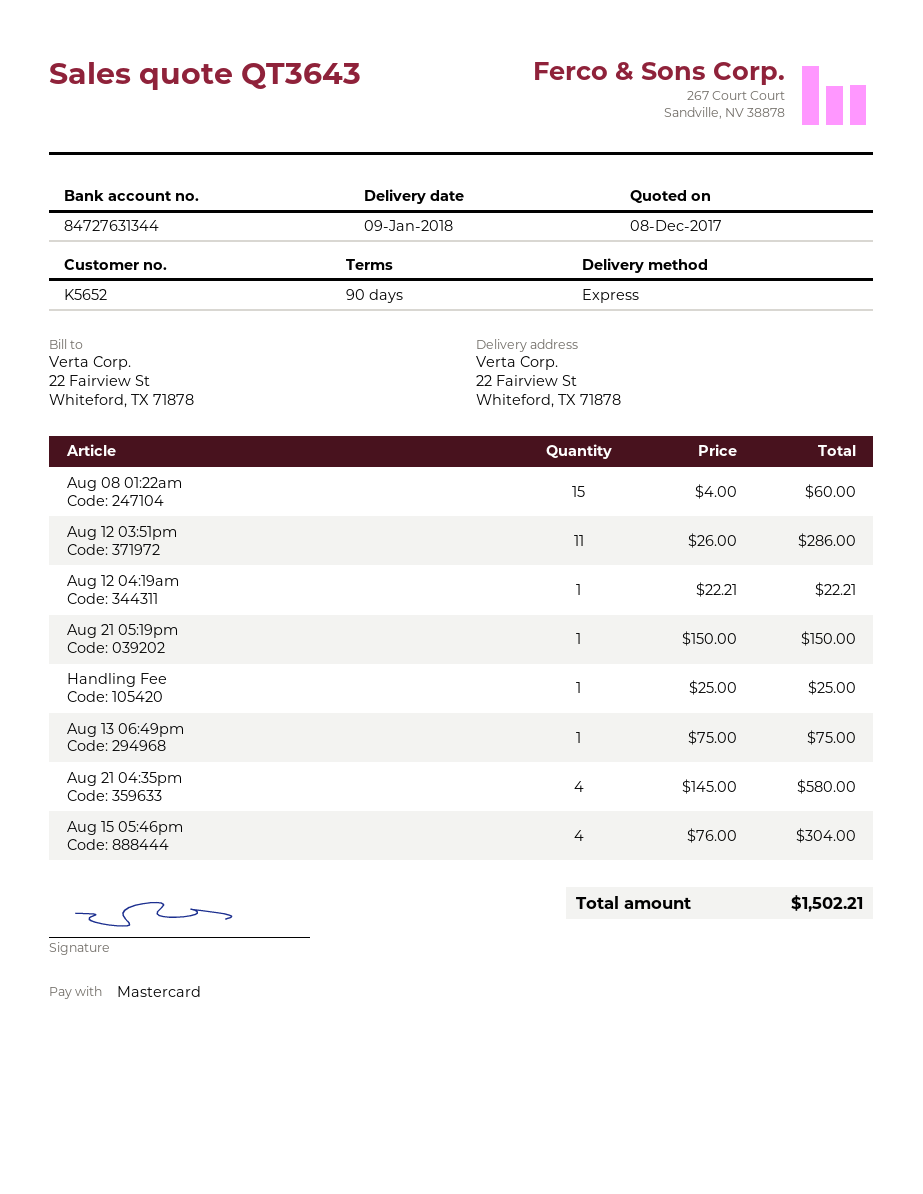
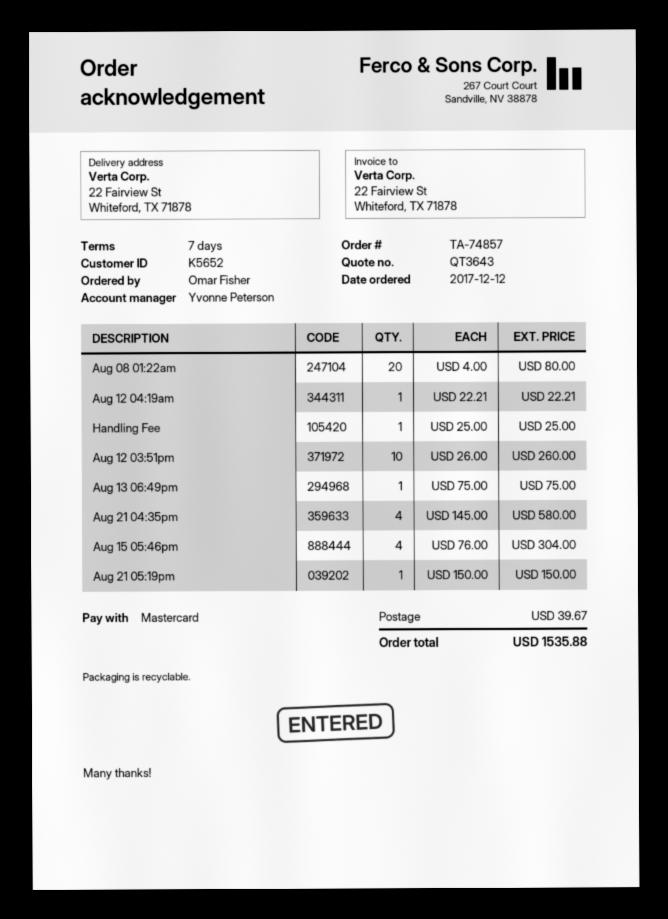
payment terms: 90 days -> 7 days
Aug 08 01:22am: 15 x 4.00 = 60.00 -> 20 x 4.00 = 80.00
Aug 12 03:51pm: 11 x 26.00 = 286.00 -> 10 x 26.00 = 260.00
shipping: none -> 39.67
total: 1502.21 -> 1535.88

